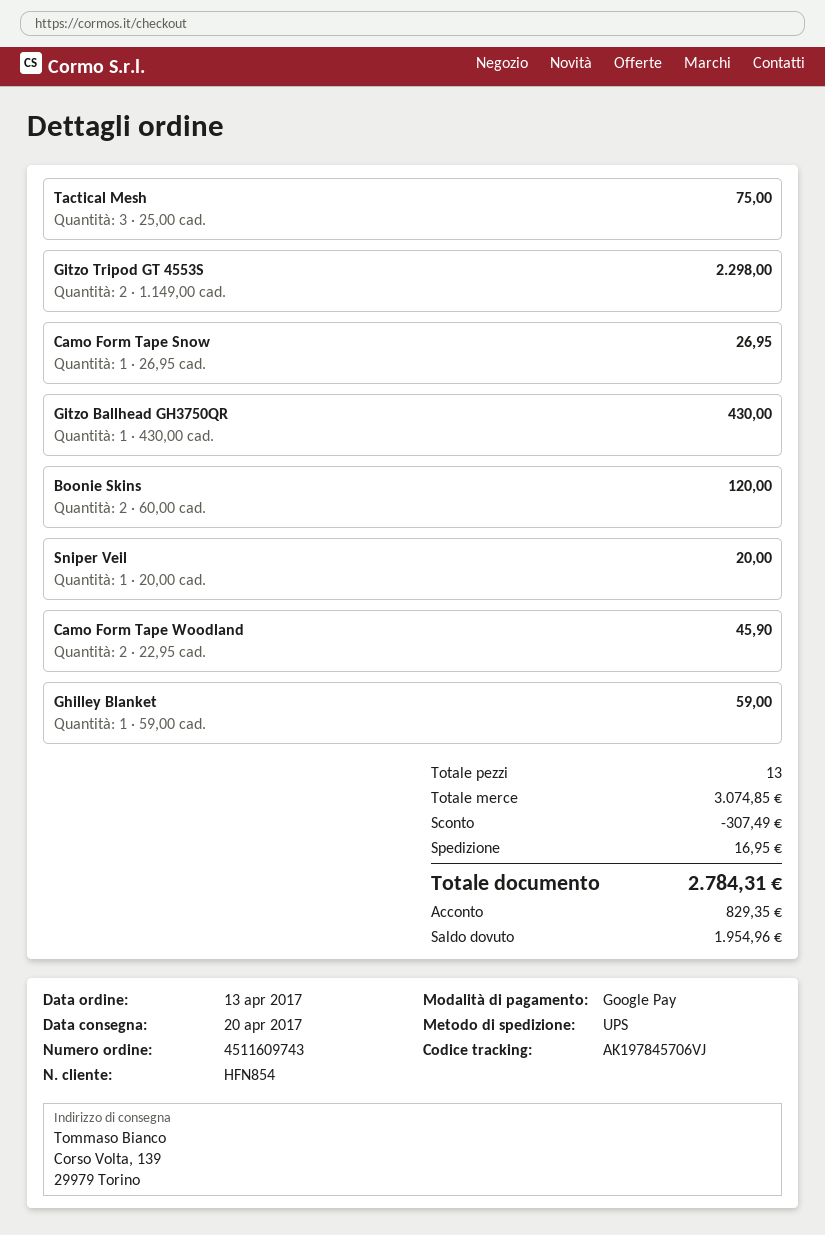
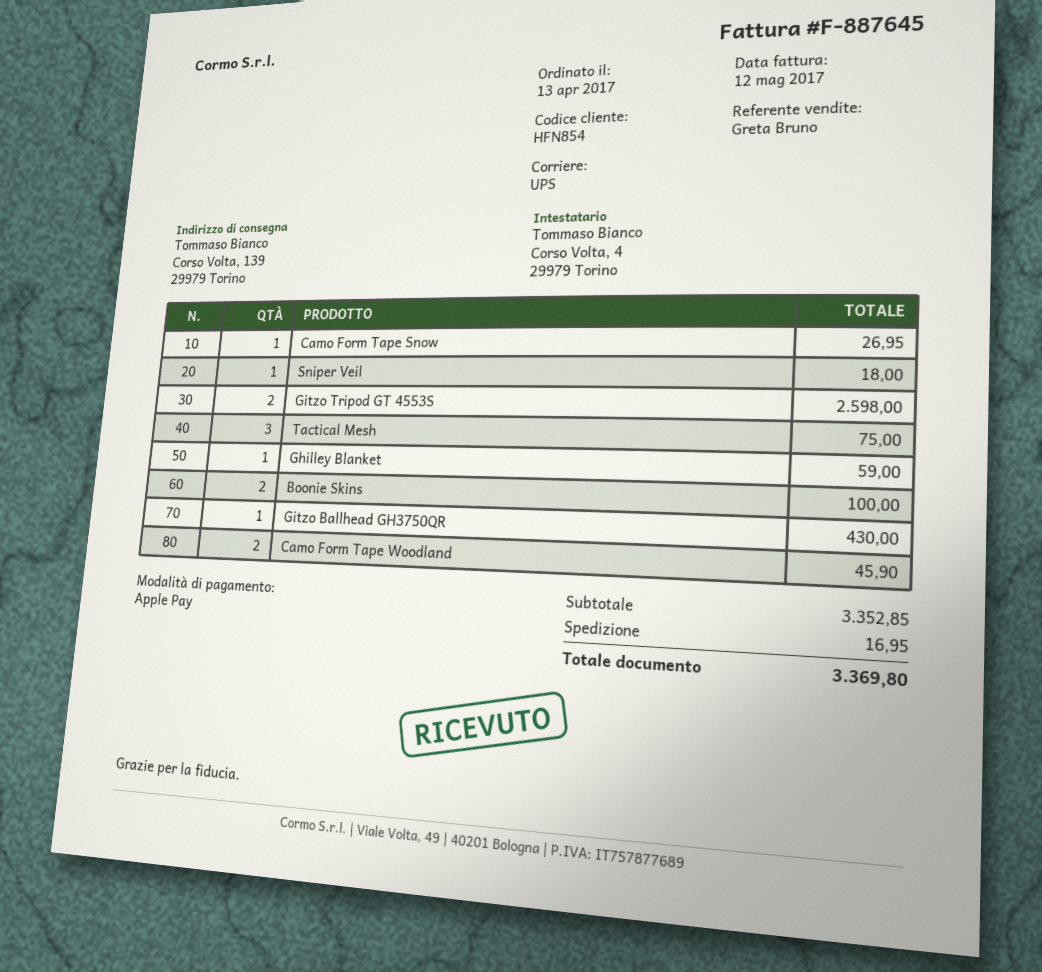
payment method: Google Pay -> Apple Pay
Gitzo Tripod GT 4553S: 2 for 2298.00 -> 2 for 2598.00
Boonie Skins: 2 for 120.00 -> 2 for 100.00
Sniper Veil: 1 for 20.00 -> 1 for 18.00
subtotal: 3074.85 -> 3352.85
discount: 307.49 -> none
total: 2784.31 -> 3369.80

